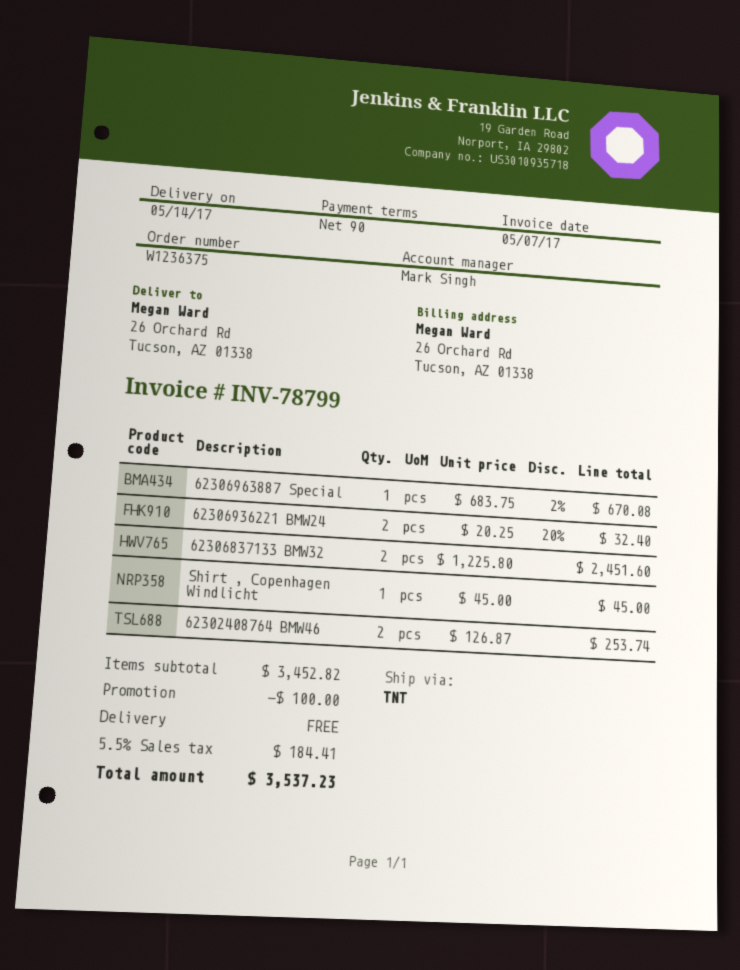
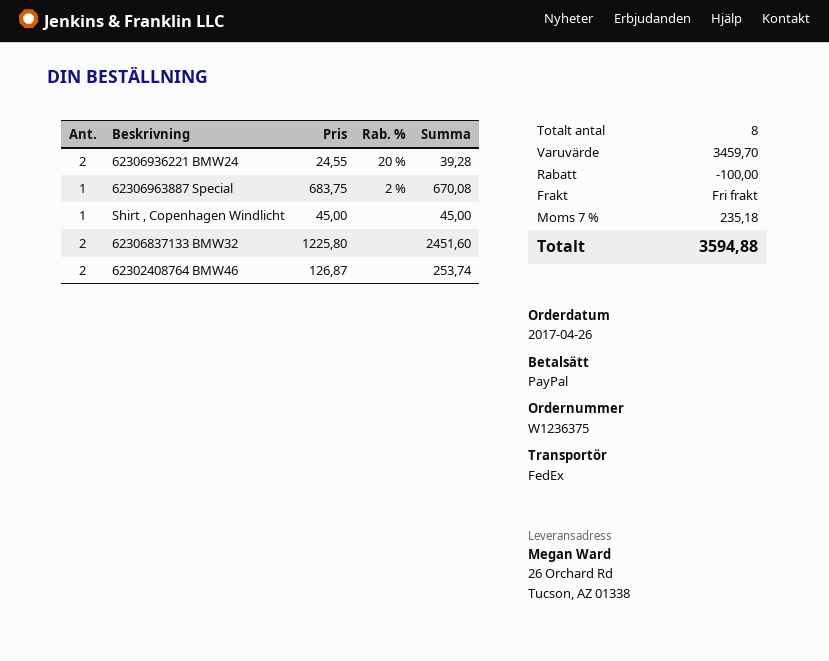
shipping method: TNT -> FedEx
62306936221 BMW24: 2 x 20.25 - 20% = 32.40 -> 2 x 24.55 - 20% = 39.28
subtotal: 3452.82 -> 3459.70
tax: 5.5% = 184.41 -> 7% = 235.18
total: 3537.23 -> 3594.88

